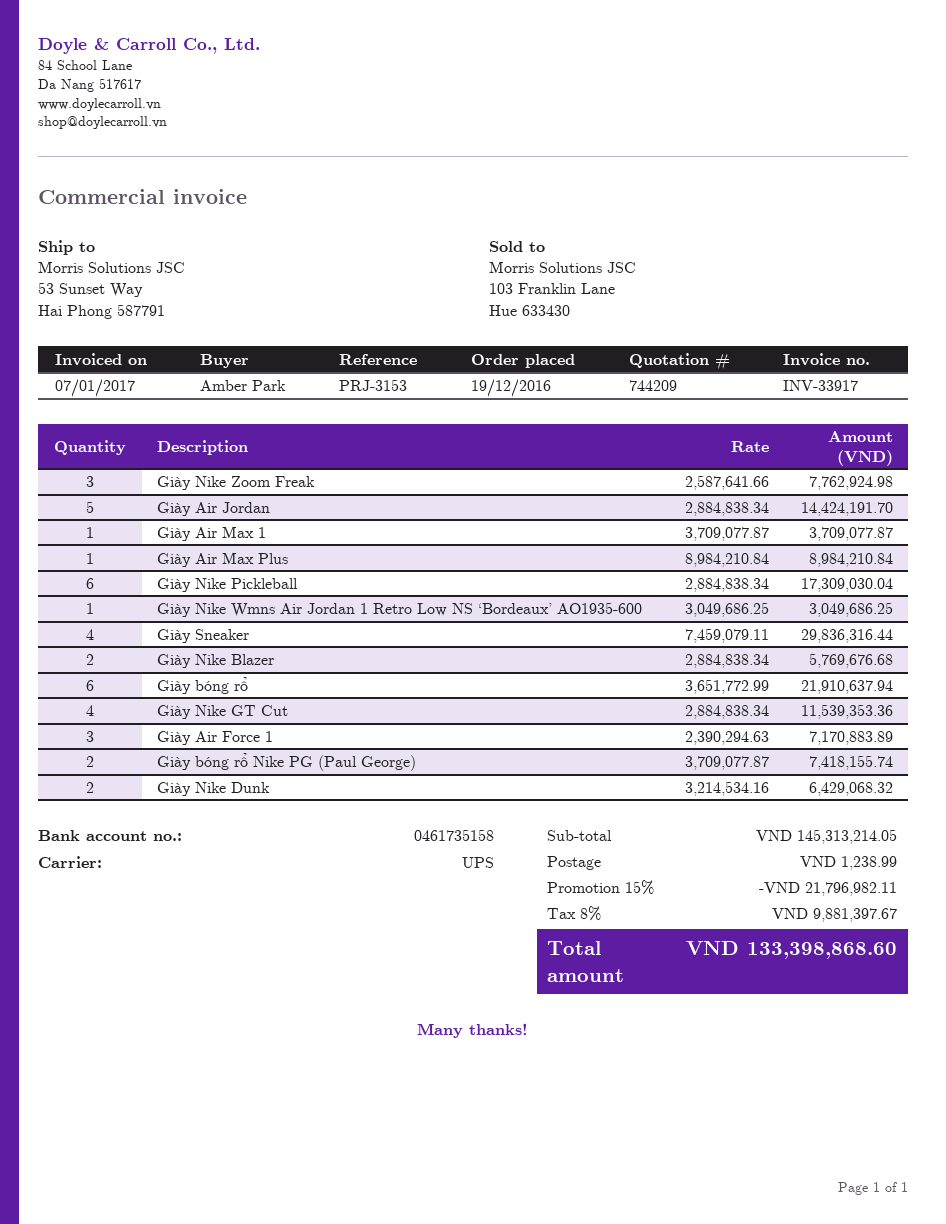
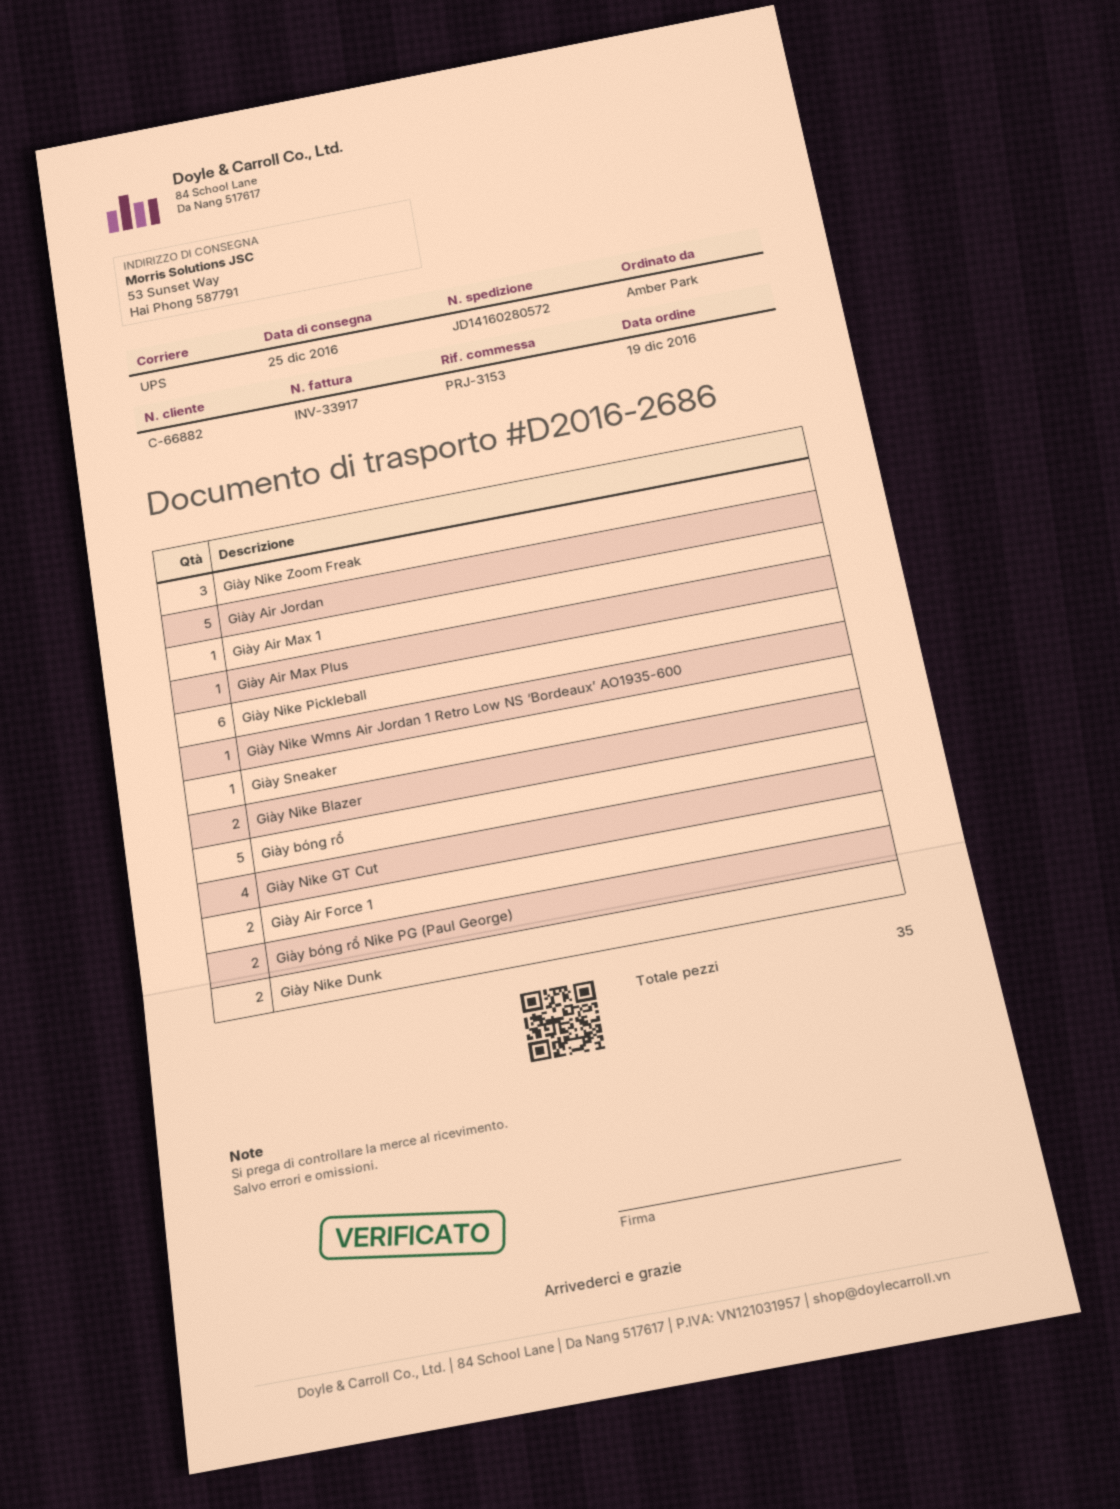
Giày Sneaker: 4 -> 1
Giày bóng rổ: 6 -> 5
Giày Air Force 1: 3 -> 2

